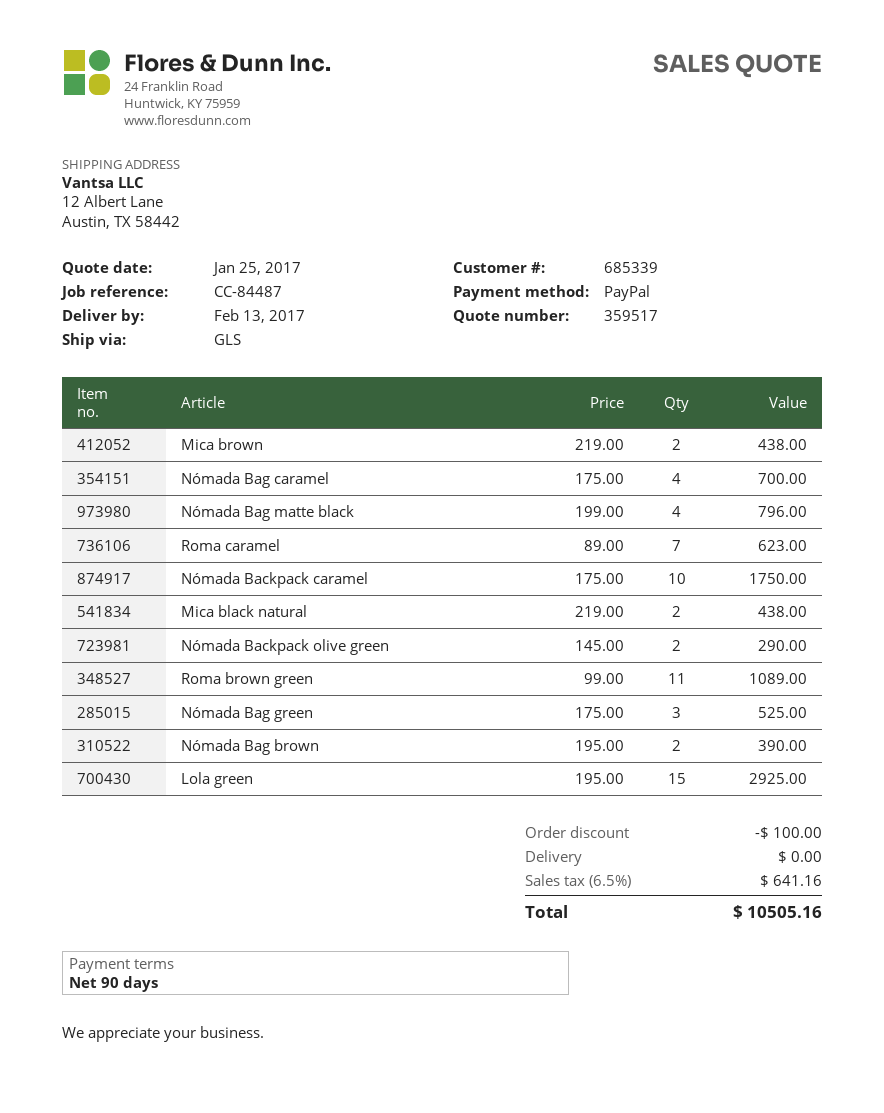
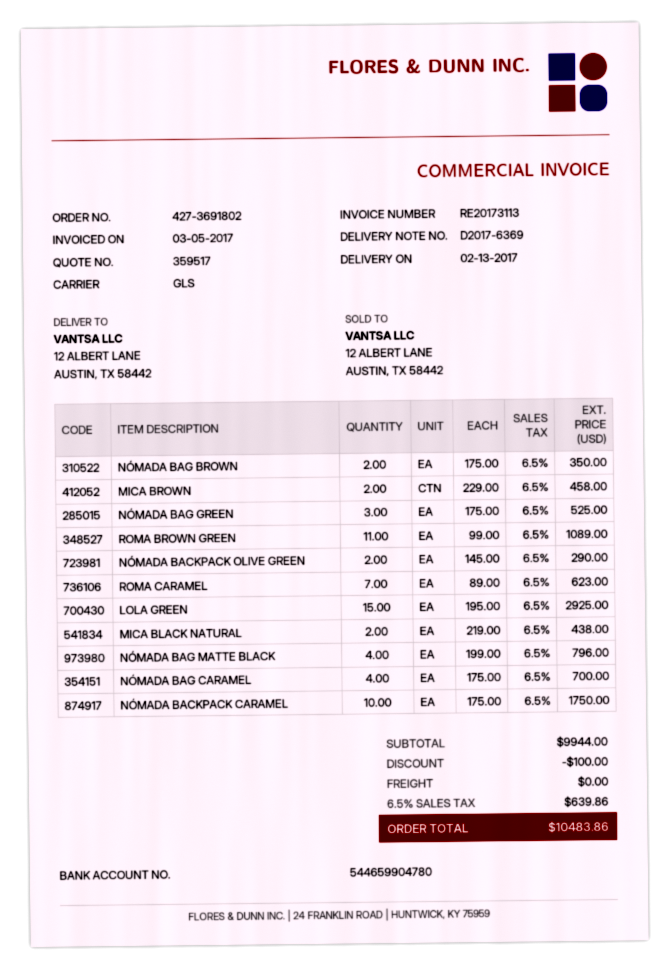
Mica brown: 2 x 219.00 = 438.00 -> 2 x 229.00 = 458.00
Nómada Bag brown: 2 x 195.00 = 390.00 -> 2 x 175.00 = 350.00
tax: 6.5% = 641.16 -> 6.5% = 639.86
total: 10505.16 -> 10483.86

